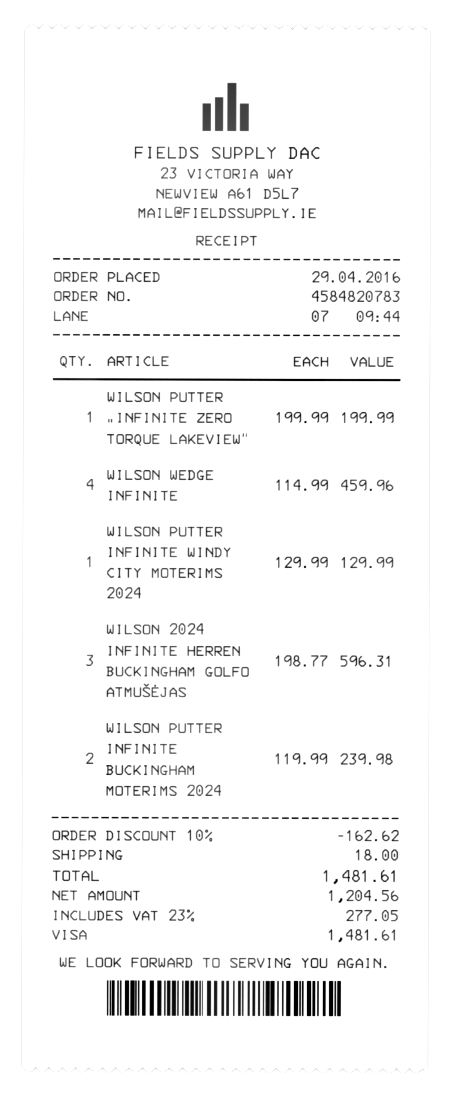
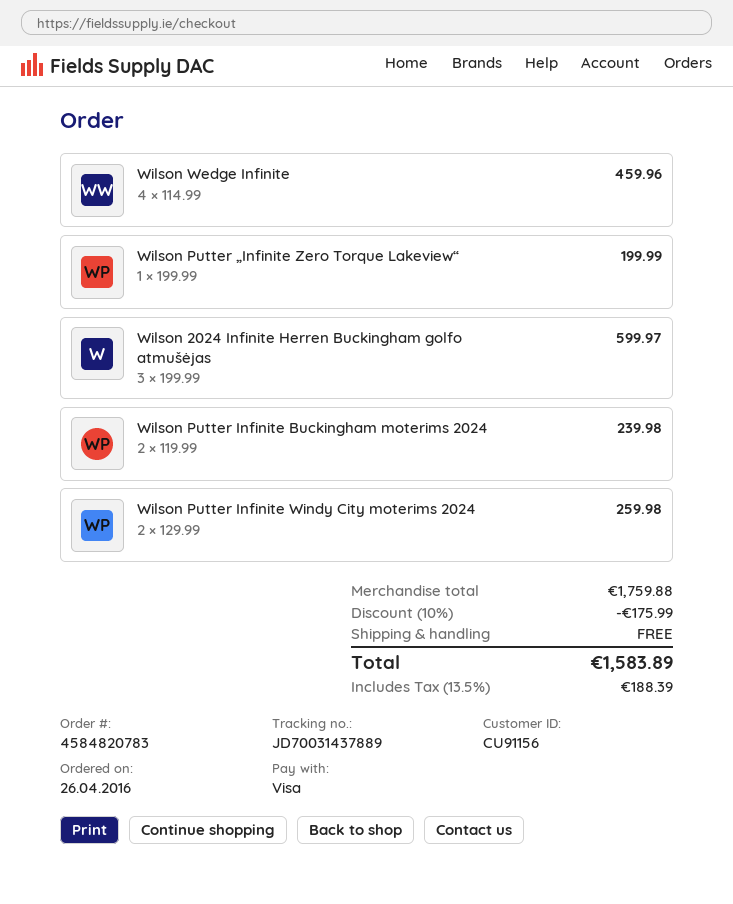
order date: 2016-04-29 -> 2016-04-26
WILSON PUTTER INFINITE WINDY CITY MOTERIMS 2024: 1 x 129.99 = 129.99 -> 2 x 129.99 = 259.98
WILSON 2024 INFINITE HERREN BUCKINGHAM GOLFO ATMUŠĖJAS: 3 x 198.77 = 596.31 -> 3 x 199.99 = 599.97
discount: 10% = 162.62 -> 10% = 175.99
shipping: 18.00 -> 0.00
tax: 23% = 277.05 -> 13.5% = 188.39
total: 1481.61 -> 1583.89

